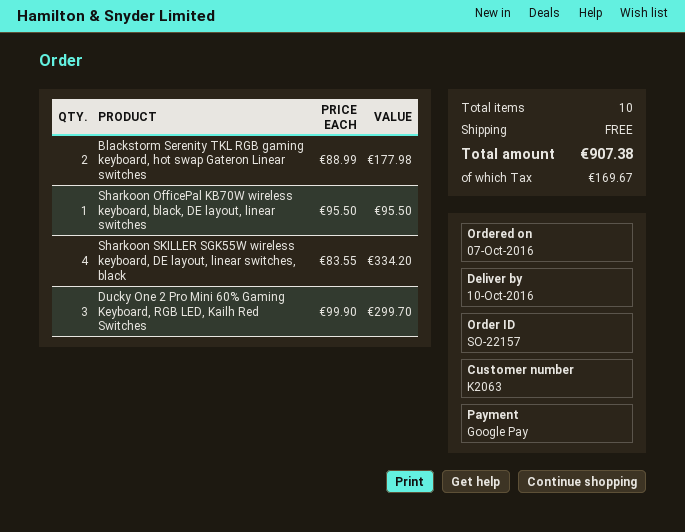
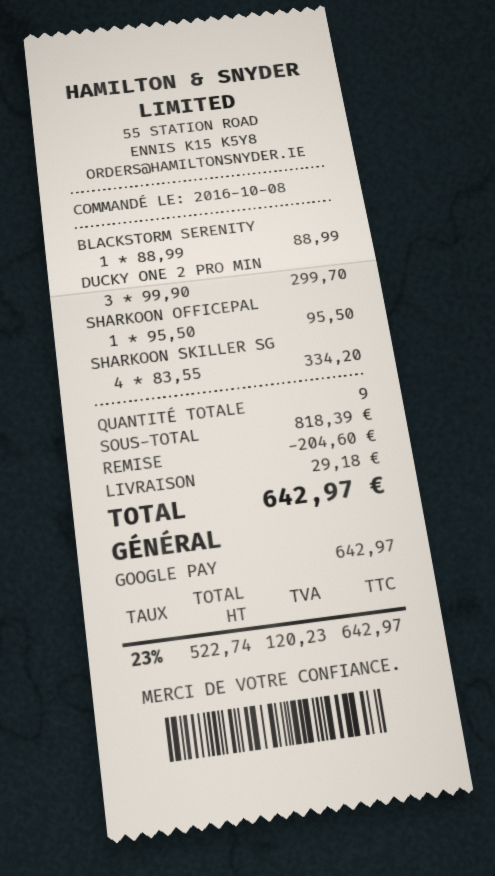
order date: 2016-10-07 -> 2016-10-08
Blackstorm Serenity TKL RGB gaming keyboard, hot swap Gateron Linear switches: 2 x 88.99 = 177.98 -> 1 x 88.99 = 88.99
total quantity: 10 -> 9
discount: none -> 204.60
shipping: 0.00 -> 29.18
tax: 169.67 -> 120.23
total: 907.38 -> 642.97

